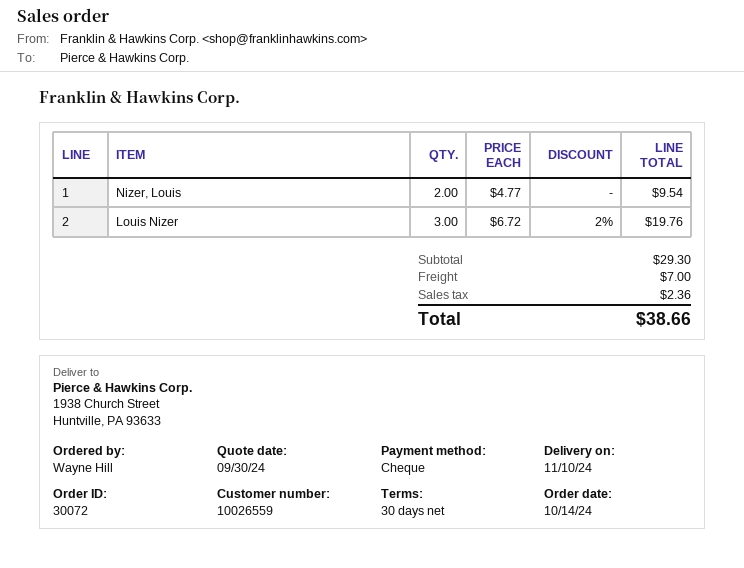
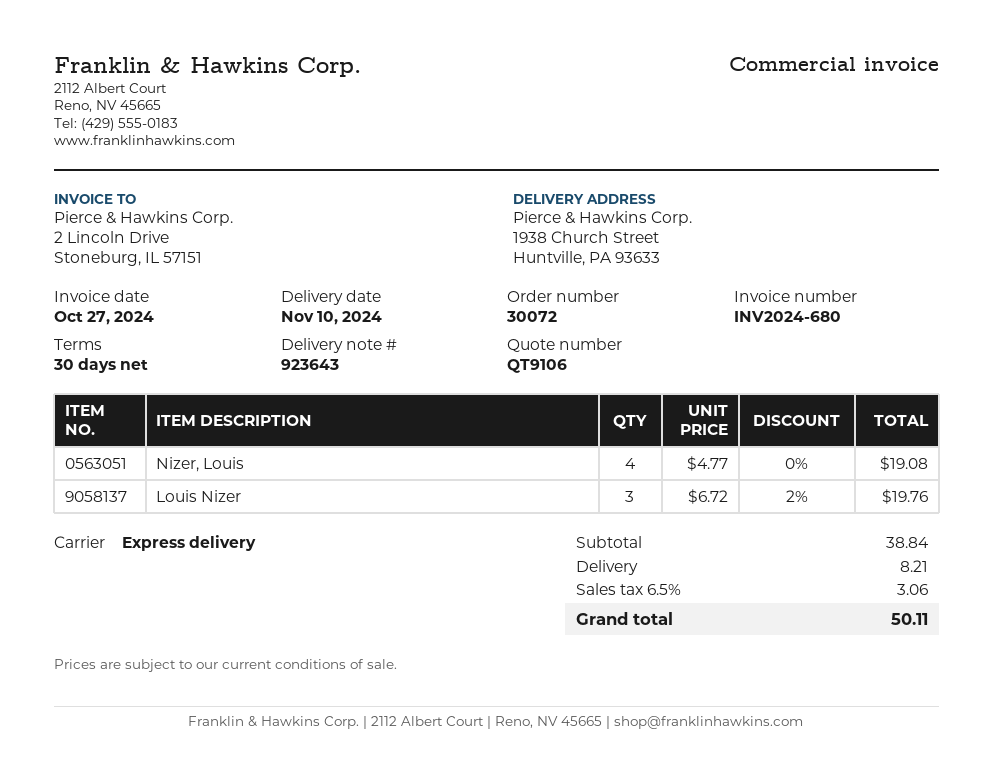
Nizer, Louis: 2 x 4.77 = 9.54 -> 4 x 4.77 = 19.08
subtotal: 29.30 -> 38.84
shipping: 7.00 -> 8.21
tax: 2.36 -> 3.06
total: 38.66 -> 50.11

